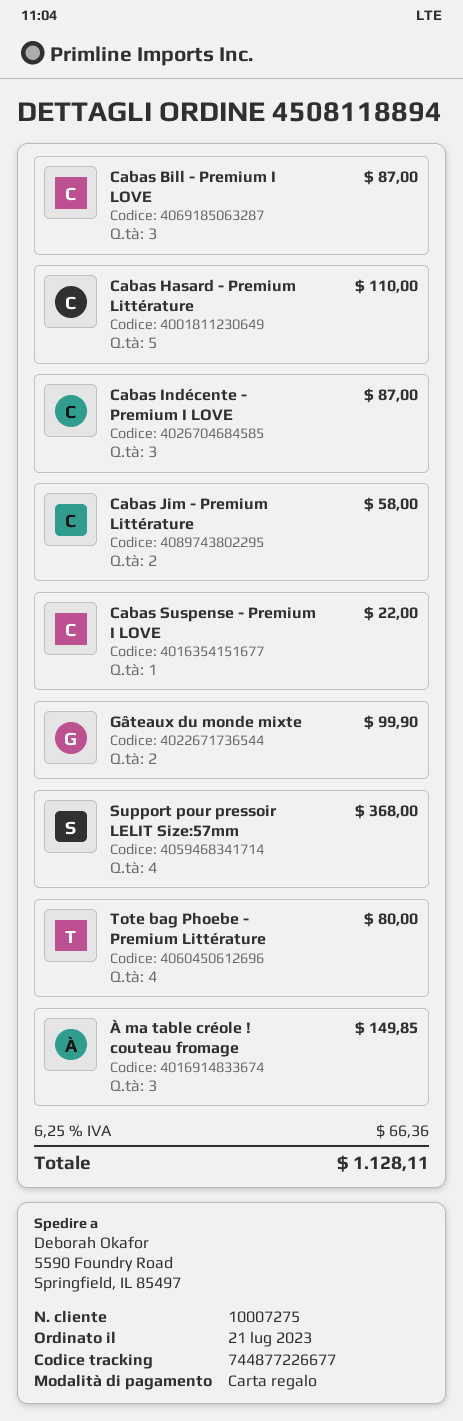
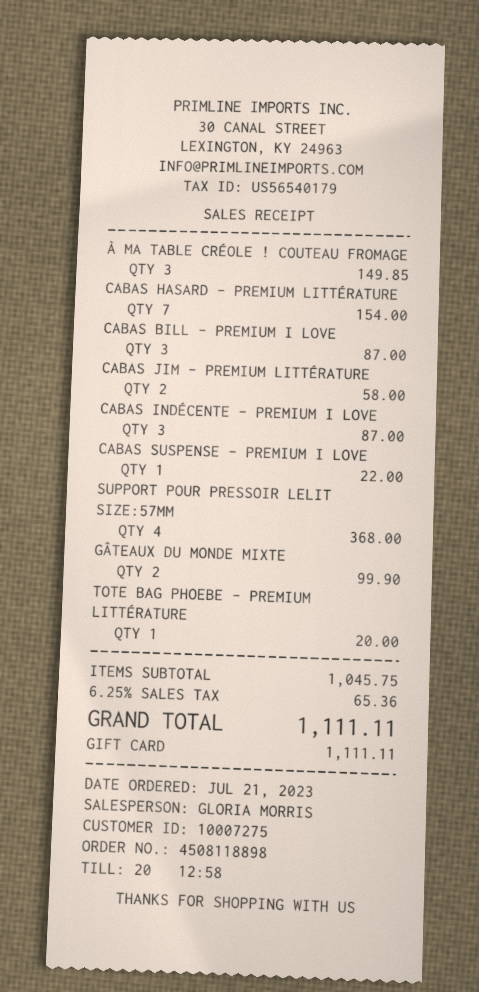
order number: 4508118894 -> 4508118898
Cabas Hasard - Premium Littérature: 5 for 110.00 -> 7 for 154.00
Tote bag Phoebe - Premium Littérature: 4 for 80.00 -> 1 for 20.00
tax: 6.25% = 66.36 -> 6.25% = 65.36
total: 1128.11 -> 1111.11

